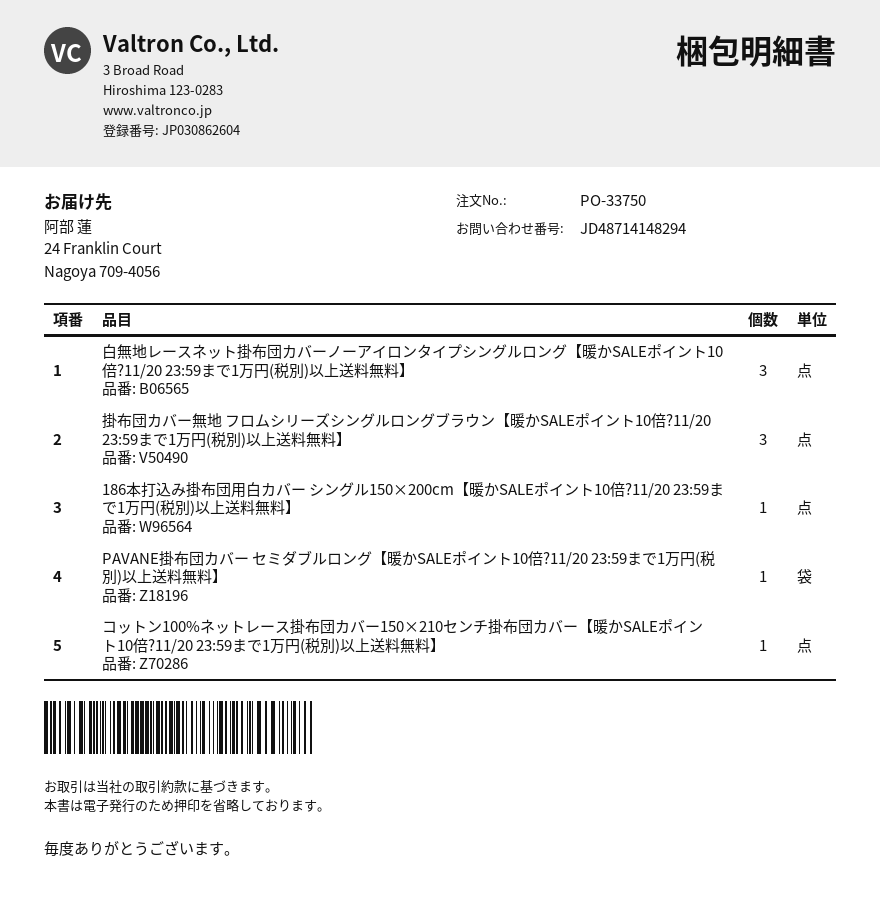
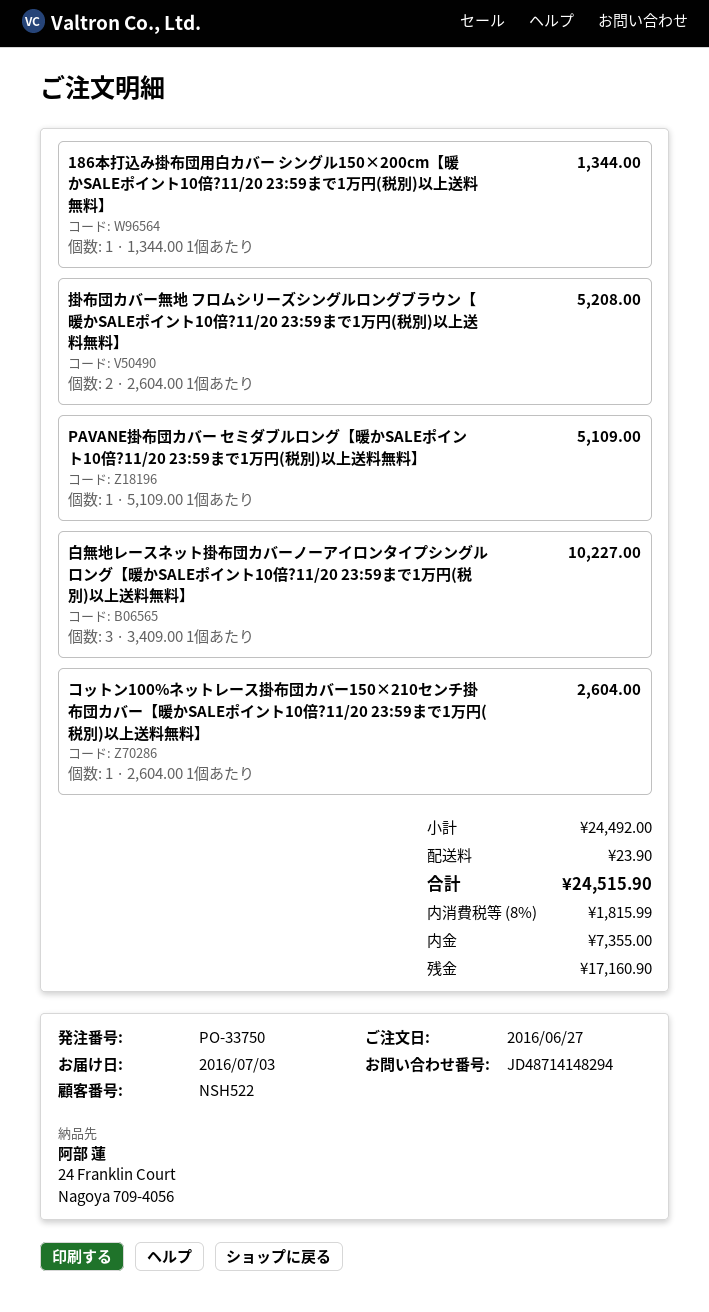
掛布団カバー無地 フロムシリーズシングルロングブラウン【暖かSALEポイント10倍?11/20 23:59まで1万円(税別)以上送料無料】: 3 -> 2

